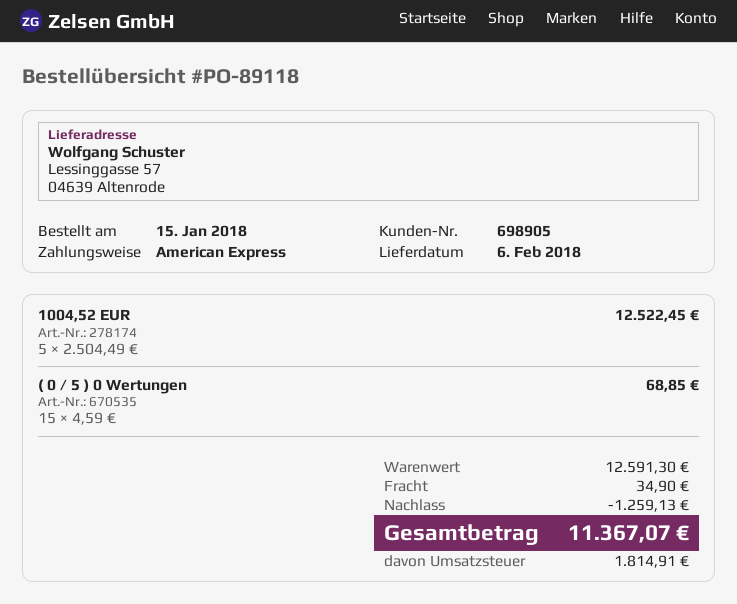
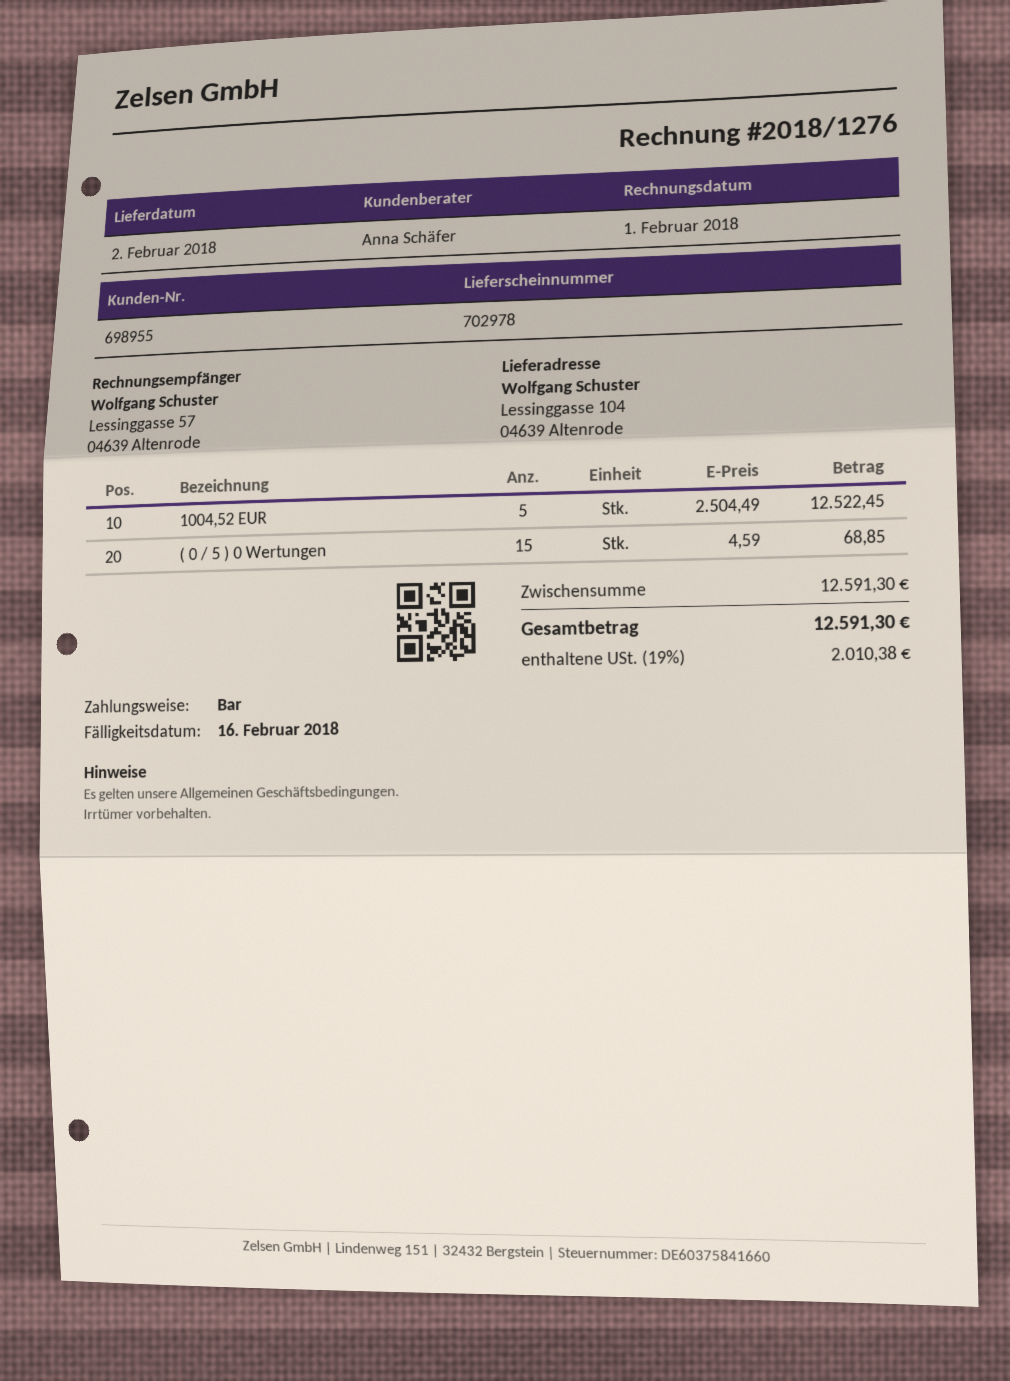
delivery date: 2018-02-06 -> 2018-02-02
customer number: 698905 -> 698955
payment method: American Express -> cash
ship to: Lessinggasse 57, 04639 Altenrode -> Lessinggasse 104, 04639 Altenrode
discount: 1259.13 -> none
shipping: 34.90 -> none
tax: 1814.91 -> 2010.38
total: 11367.07 -> 12591.30

